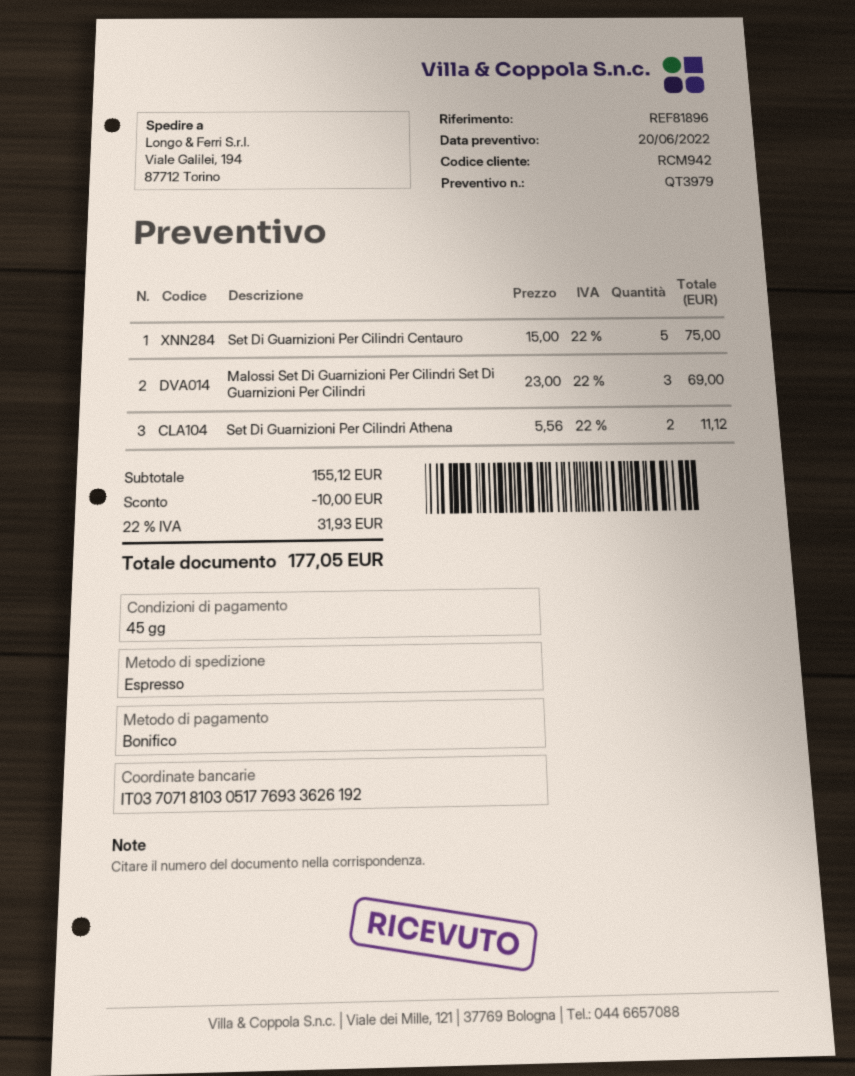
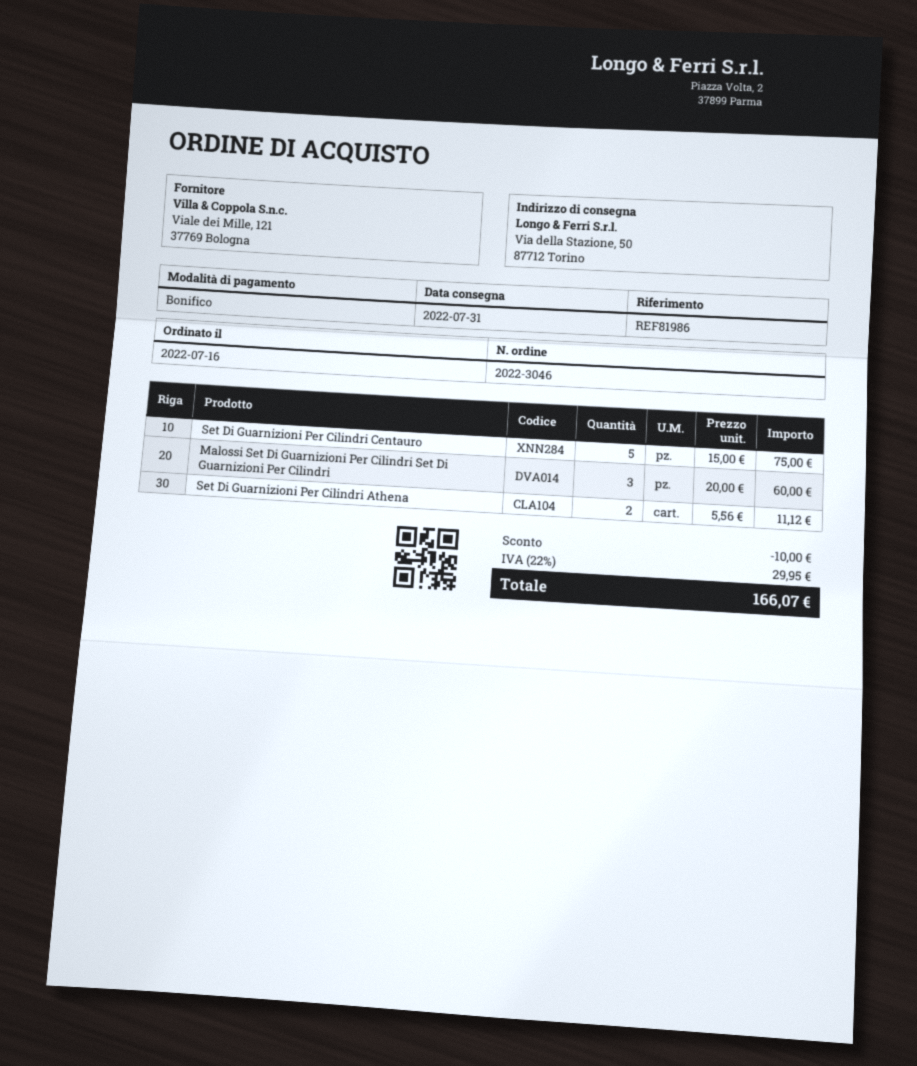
reference: REF81896 -> REF81986
ship to: Viale Galilei, 194, 87712 Torino -> Via della Stazione, 50, 87712 Torino
Malossi Set Di Guarnizioni Per Cilindri Set Di Guarnizioni Per Cilindri: 3 x 23.00 = 69.00 -> 3 x 20.00 = 60.00
tax: 22% = 31.93 -> 22% = 29.95
total: 177.05 -> 166.07

